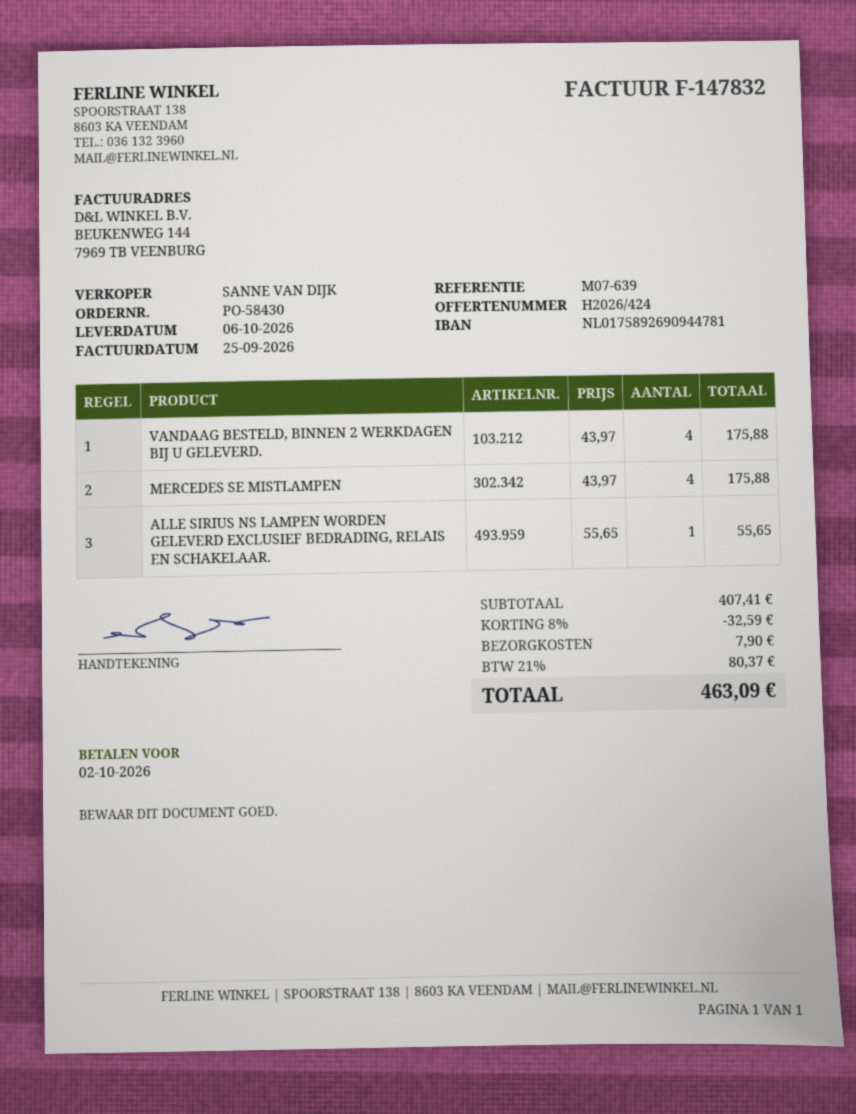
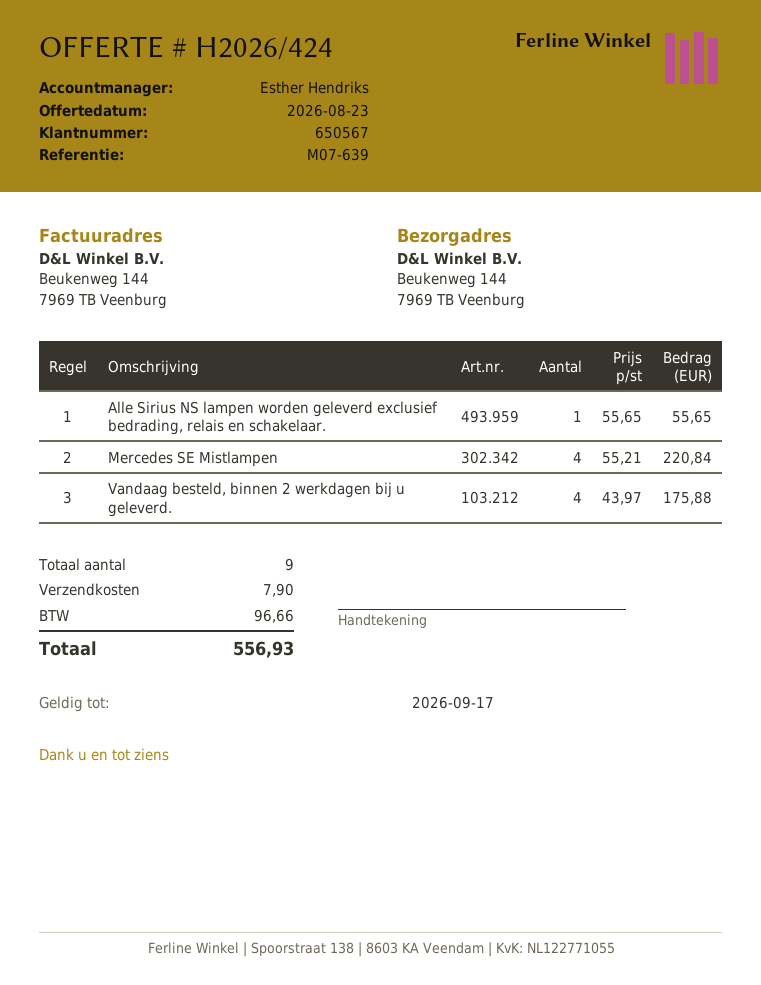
sales rep: SANNE VAN DIJK -> Esther Hendriks
MERCEDES SE MISTLAMPEN: 4 x 43.97 = 175.88 -> 4 x 55.21 = 220.84
discount: 8% = 32.59 -> none
tax: 80.37 -> 96.66
total: 463.09 -> 556.93

